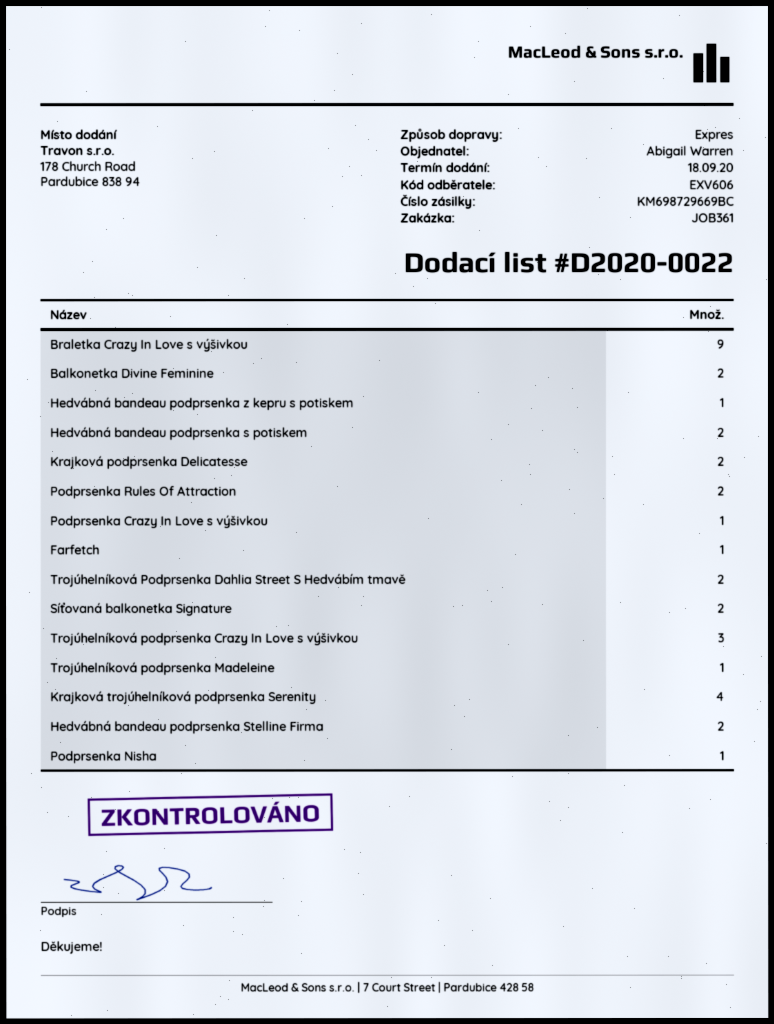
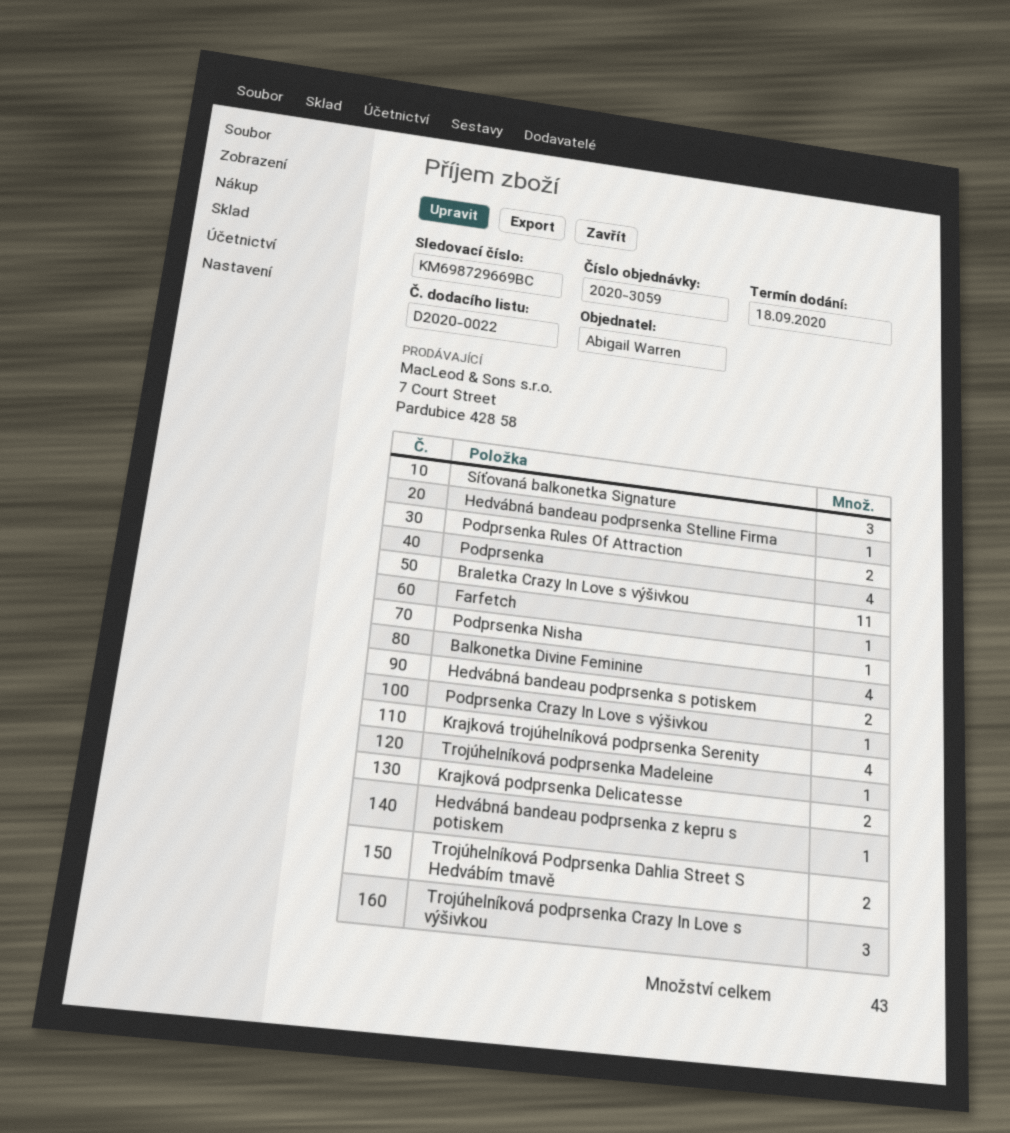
Braletka Crazy In Love s výšivkou: 9 -> 11
Balkonetka Divine Feminine: 2 -> 4
Síťovaná balkonetka Signature: 2 -> 3
Hedvábná bandeau podprsenka Stelline Firma: 2 -> 1
Podprsenka: none -> 4

